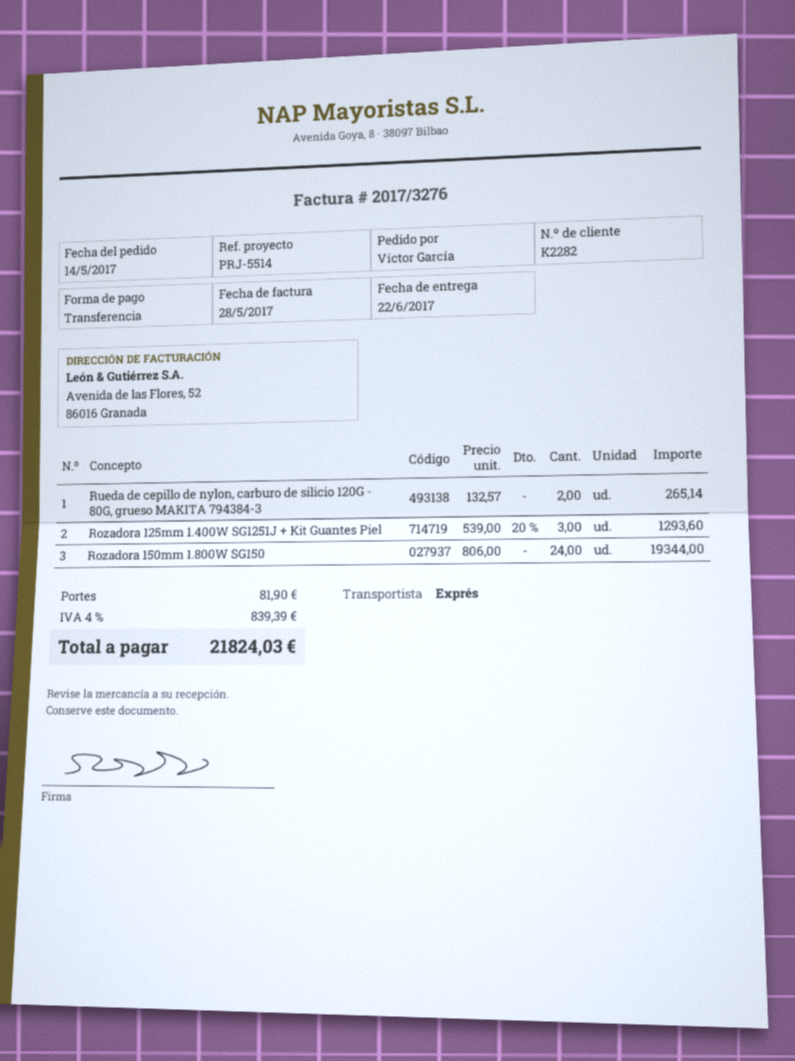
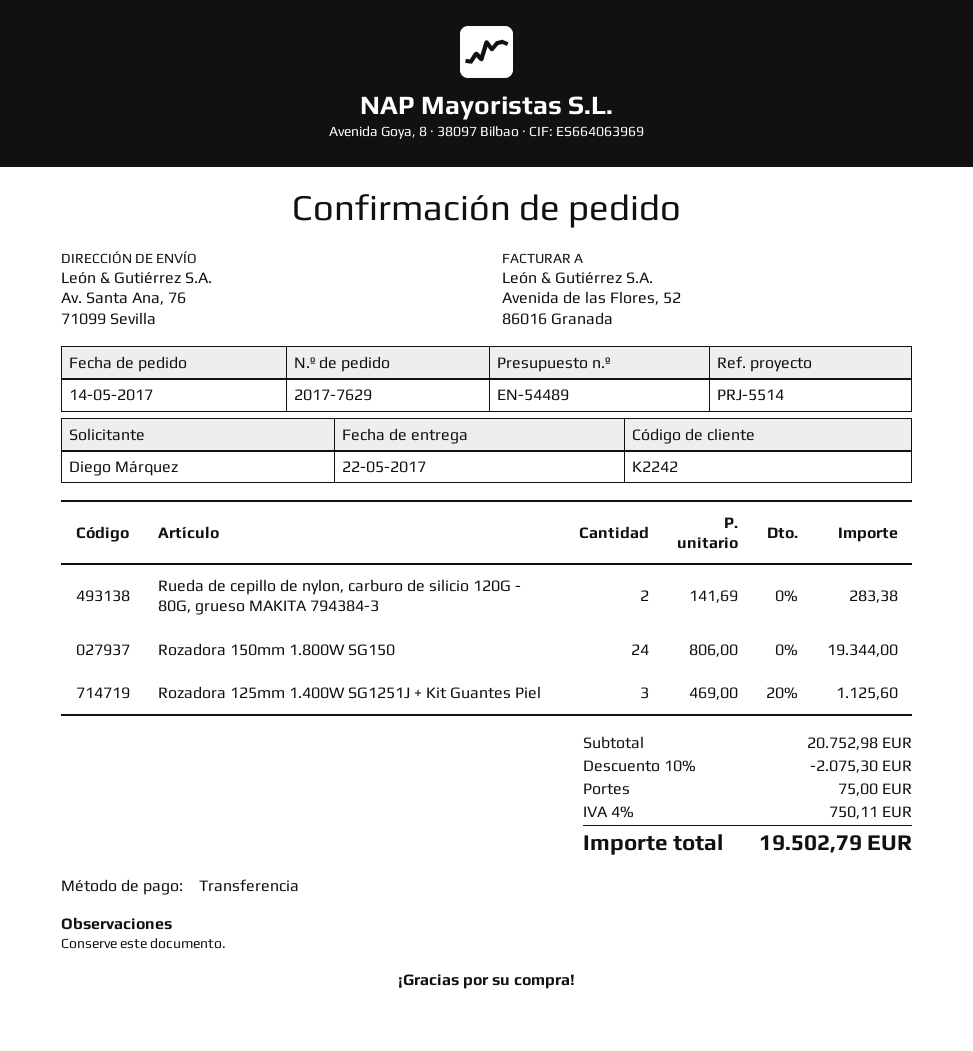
delivery date: 2017-06-22 -> 2017-05-22
customer number: K2282 -> K2242
ordered by: Víctor García -> Diego Márquez
Rueda de cepillo de nylon, carburo de silicio 120G - 80G, grueso MAKITA 794384-3: 2 x 132.57 = 265.14 -> 2 x 141.69 = 283.38
Rozadora 125mm 1.400W SG1251J + Kit Guantes Piel: 3 x 539.00 - 20% = 1293.60 -> 3 x 469.00 - 20% = 1125.60
discount: none -> 10% = 2075.30
shipping: 81.90 -> 75.00
tax: 4% = 839.39 -> 4% = 750.11
total: 21824.03 -> 19502.79

